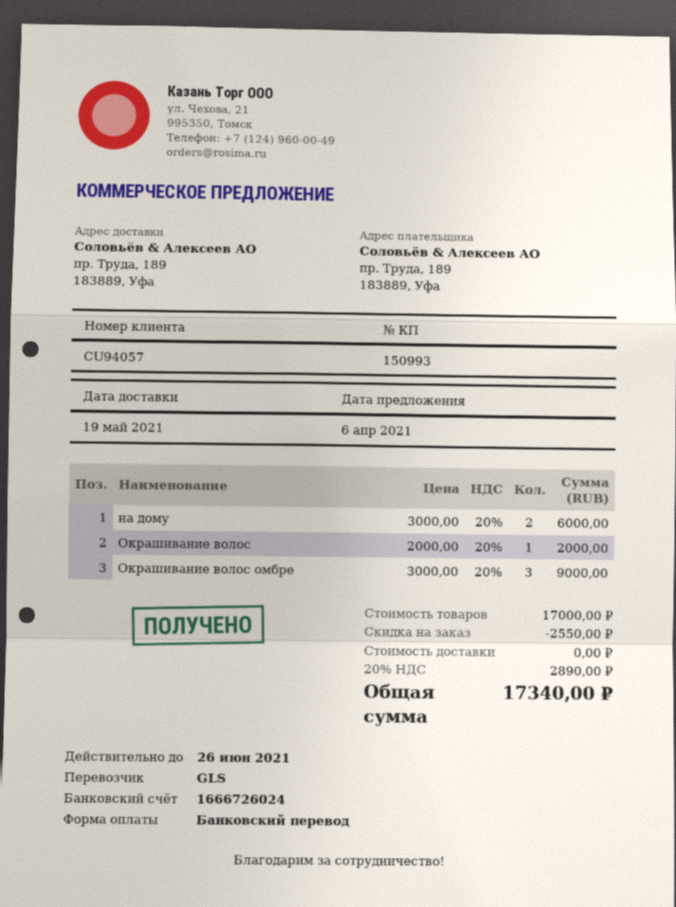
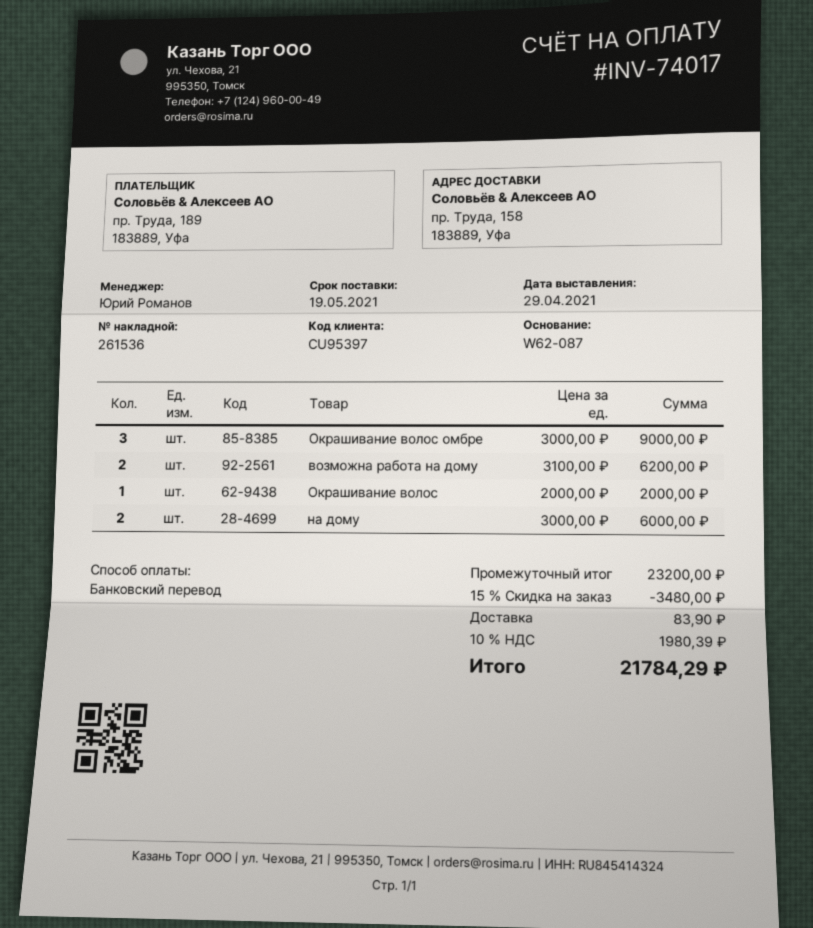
customer number: CU94057 -> CU95397
ship to: пр. Труда, 189, 183889, Уфа -> пр. Труда, 158, 183889, Уфа
возможна работа на дому: none -> 2 x 3100.00 = 6200.00
subtotal: 17000.00 -> 23200.00
discount: 2550.00 -> 3480.00
shipping: 0.00 -> 83.90
tax: 20% = 2890.00 -> 10% = 1980.39
total: 17340.00 -> 21784.29

